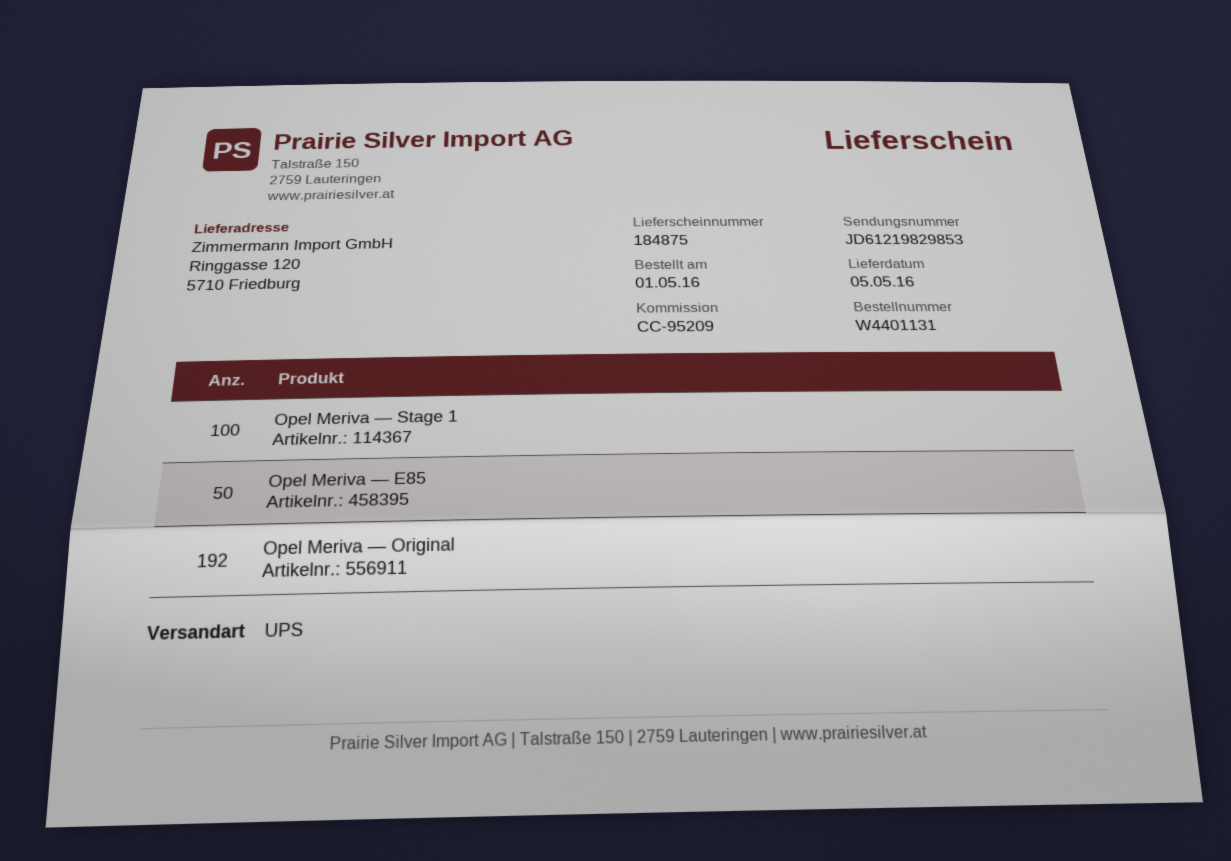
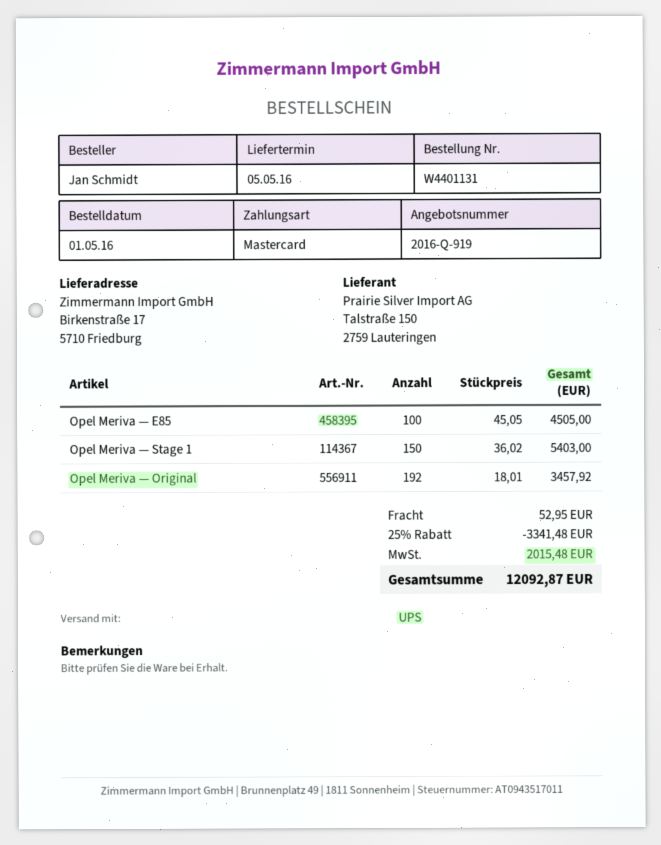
ship to: Ringgasse 120, 5710 Friedburg -> Birkenstraße 17, 5710 Friedburg
Opel Meriva — Stage 1: 100 -> 150
Opel Meriva — E85: 50 -> 100

